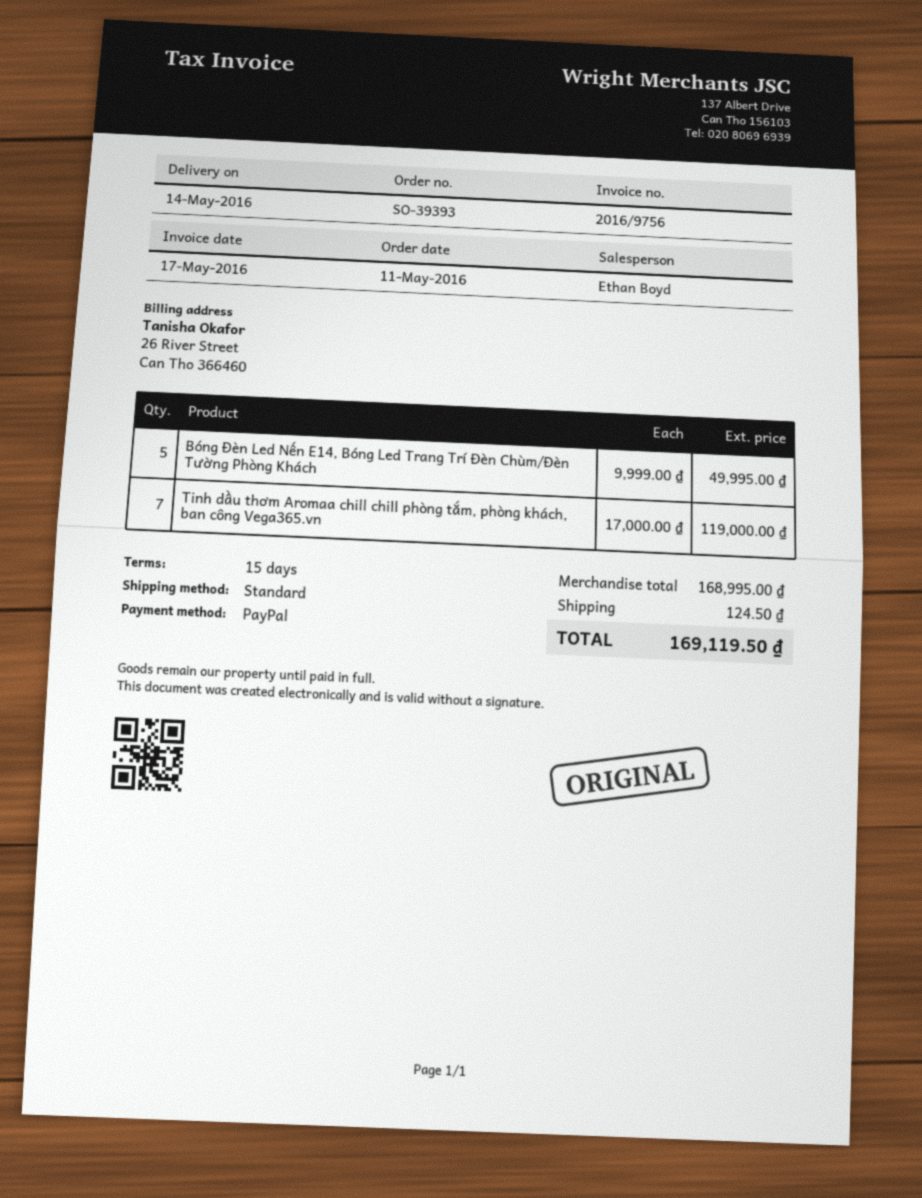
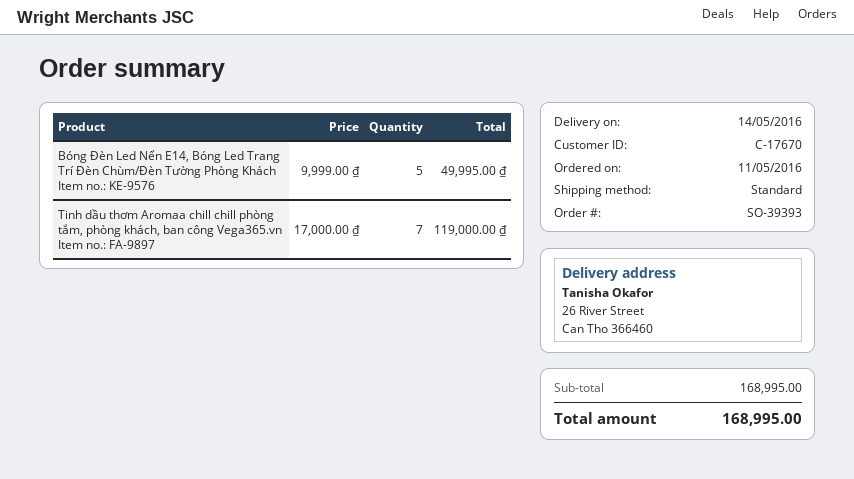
shipping: 124.50 -> none
total: 169119.50 -> 168995.00

